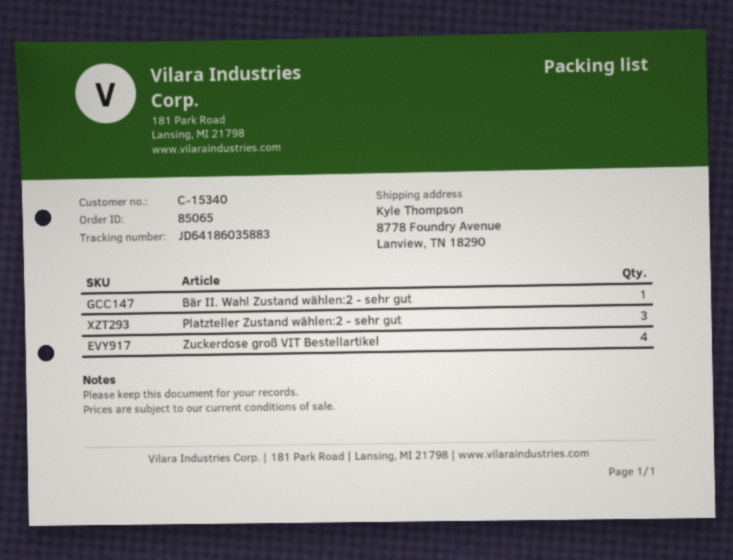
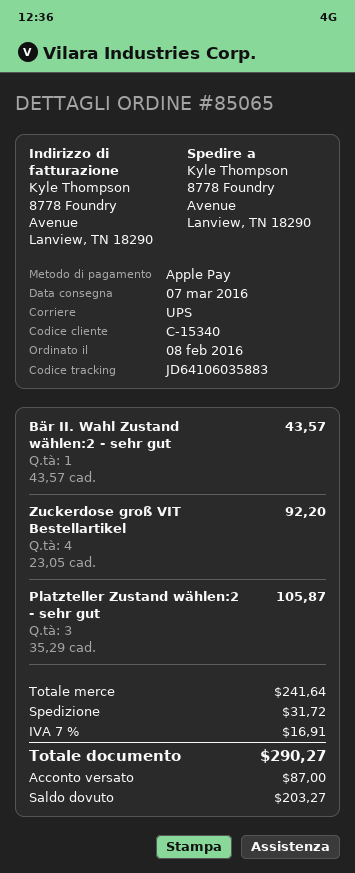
tracking number: JD64186035883 -> JD64106035883

